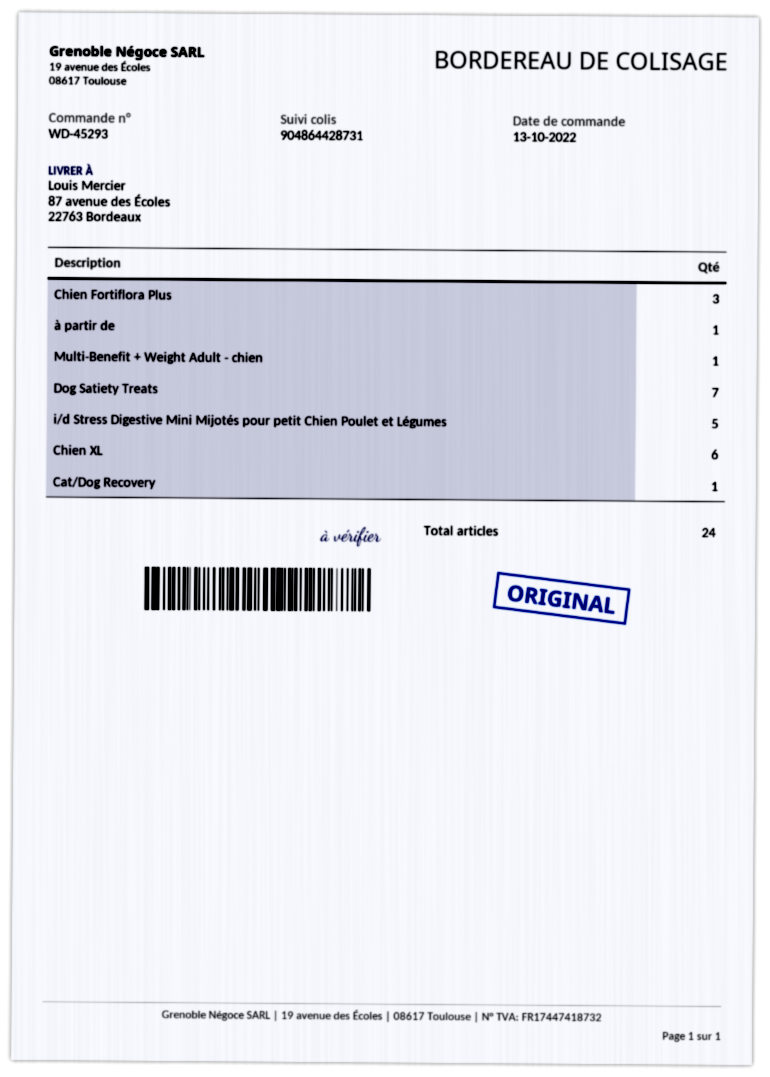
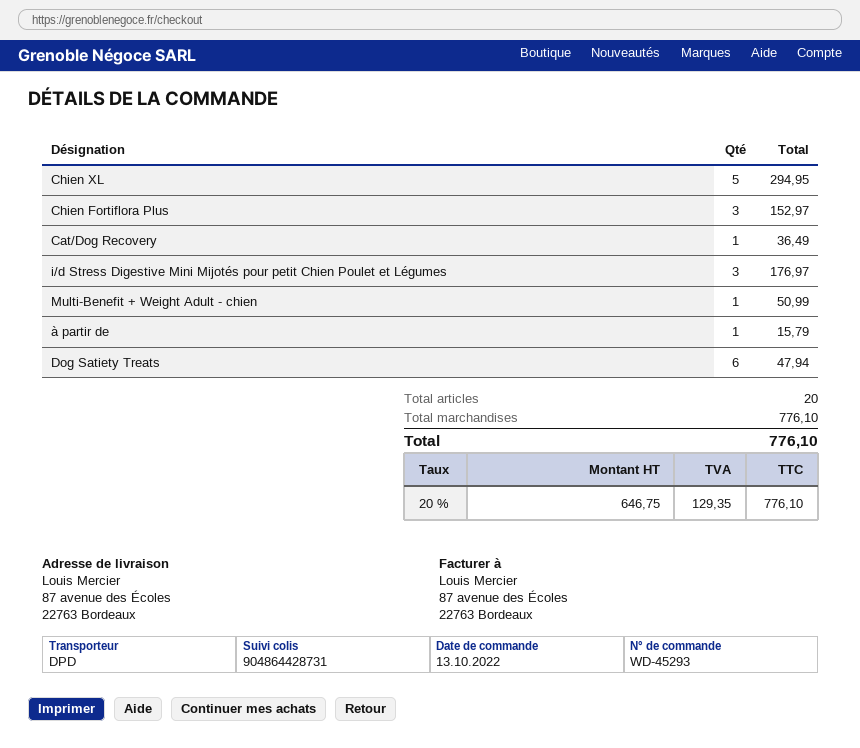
Dog Satiety Treats: 7 -> 6
i/d Stress Digestive Mini Mijotés pour petit Chien Poulet et Légumes: 5 -> 3
Chien XL: 6 -> 5
total quantity: 24 -> 20

